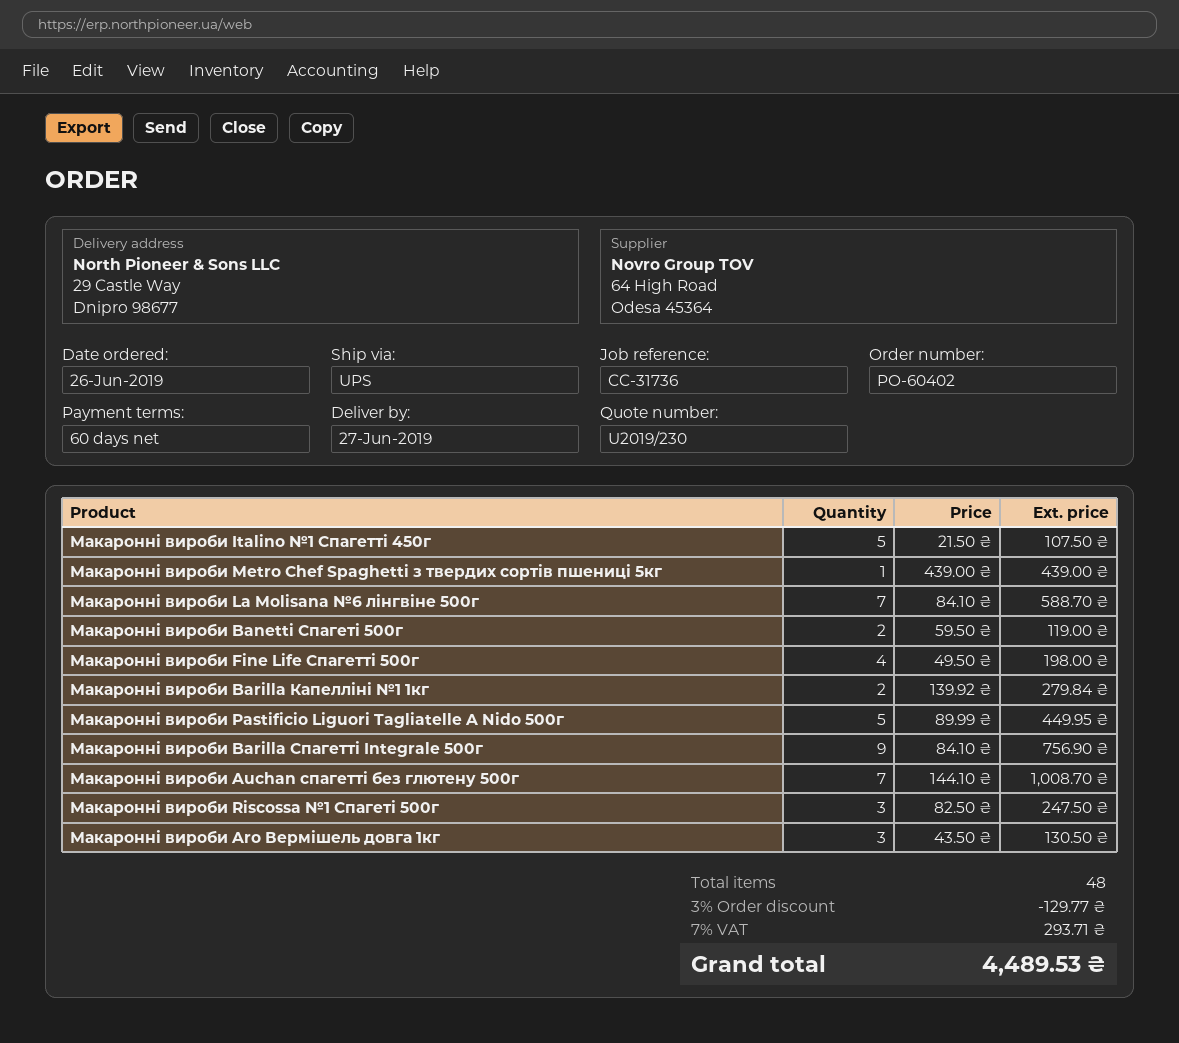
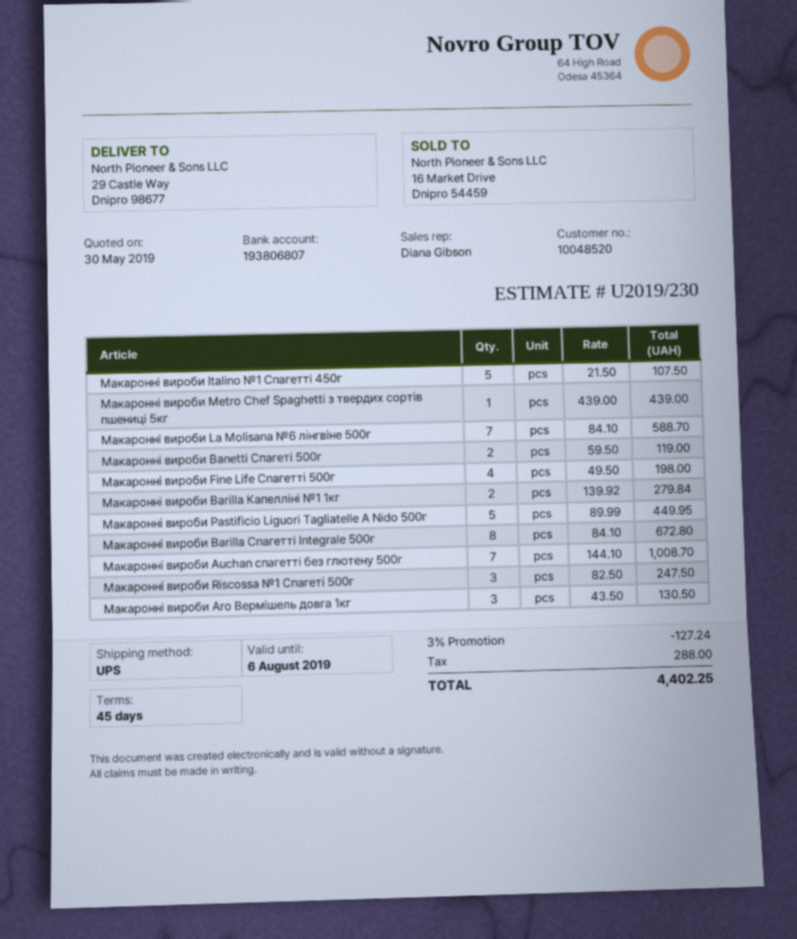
payment terms: 60 days -> 45 days
Макаронні вироби Barilla Спагетті Integrale 500г: 9 x 84.10 = 756.90 -> 8 x 84.10 = 672.80
discount: 3% = 129.77 -> 3% = 127.24
tax: 293.71 -> 288.00
total: 4489.53 -> 4402.25

